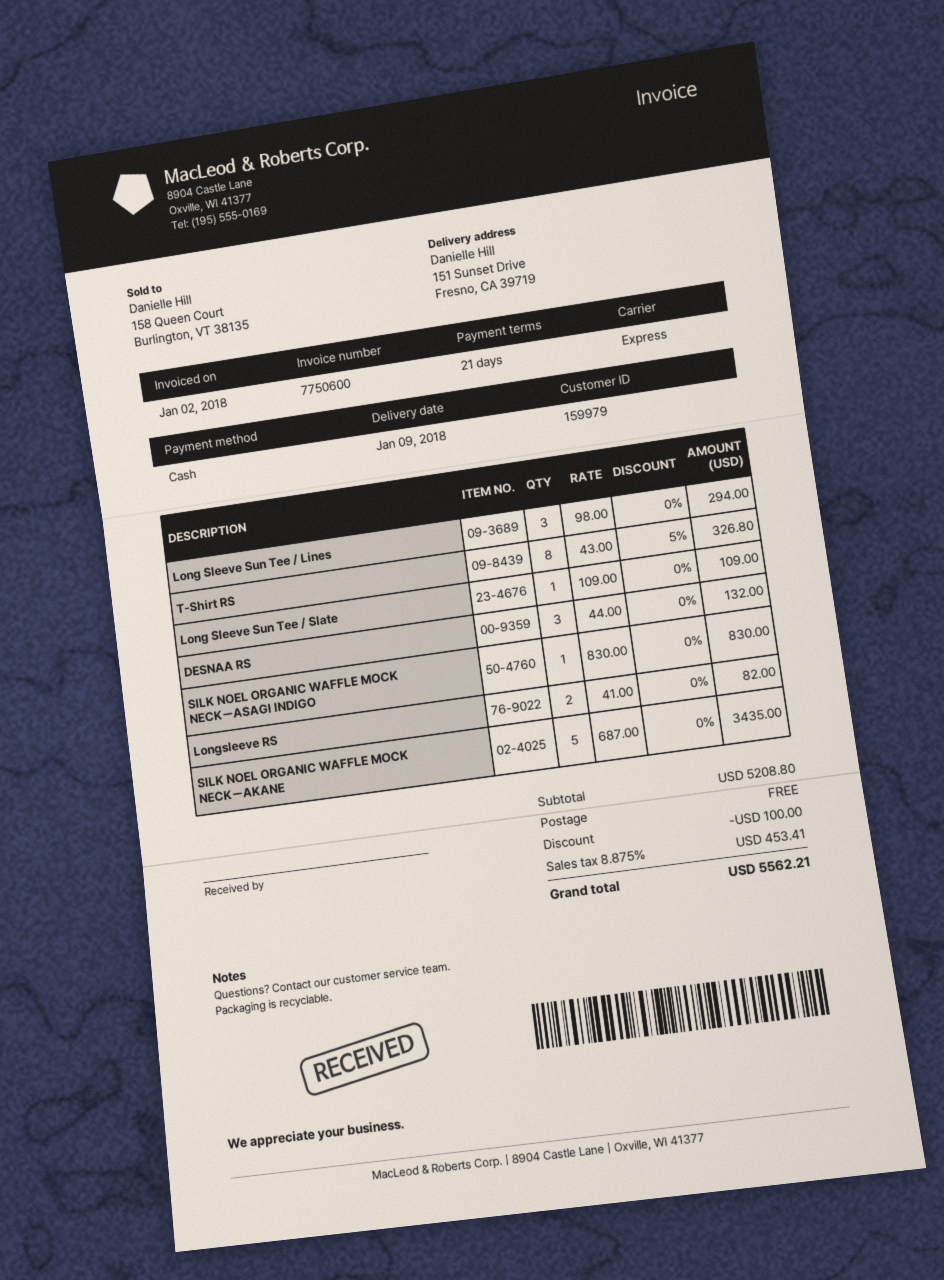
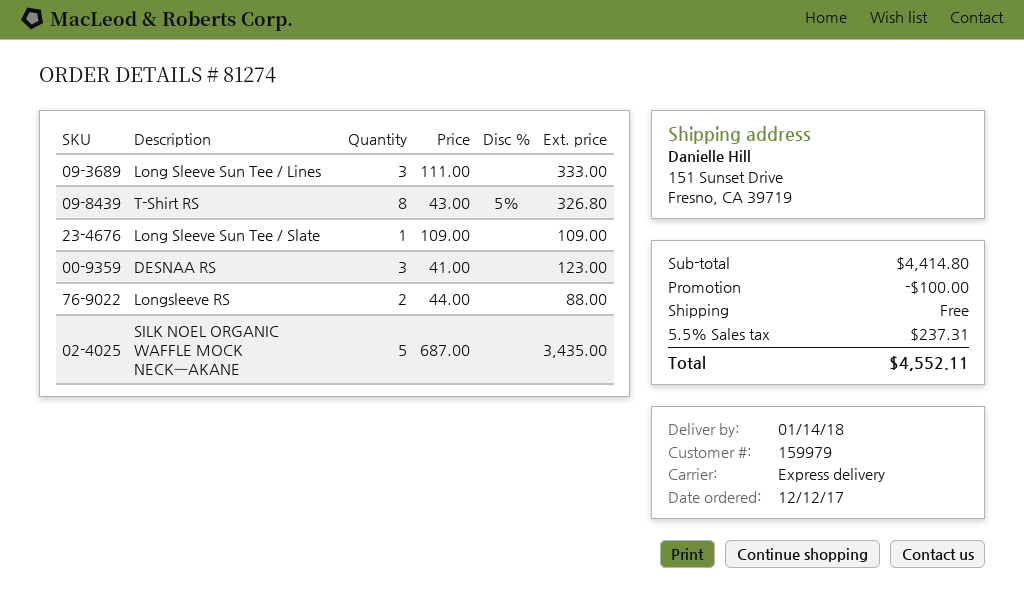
delivery date: 2018-01-09 -> 2018-01-14
Long Sleeve Sun Tee / Lines: 3 x 98.00 = 294.00 -> 3 x 111.00 = 333.00
DESNAA RS: 3 x 44.00 = 132.00 -> 3 x 41.00 = 123.00
SILK NOEL ORGANIC WAFFLE MOCK NECKーASAGI INDIGO: 1 x 830.00 = 830.00 -> none
Longsleeve RS: 2 x 41.00 = 82.00 -> 2 x 44.00 = 88.00
subtotal: 5208.80 -> 4414.80
tax: 8.875% = 453.41 -> 5.5% = 237.31
total: 5562.21 -> 4552.11

